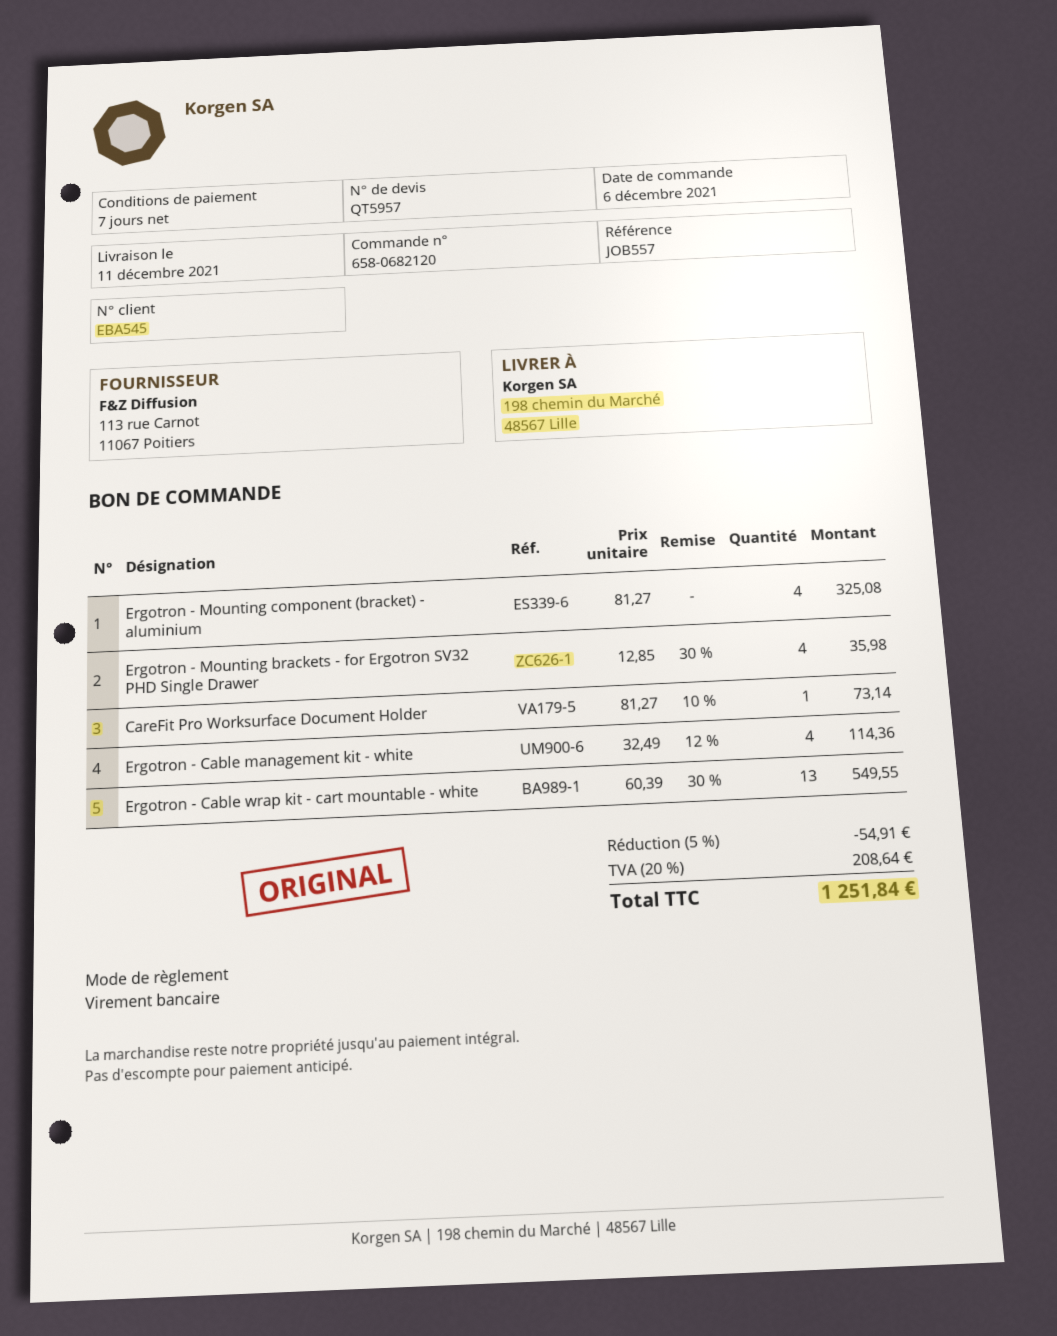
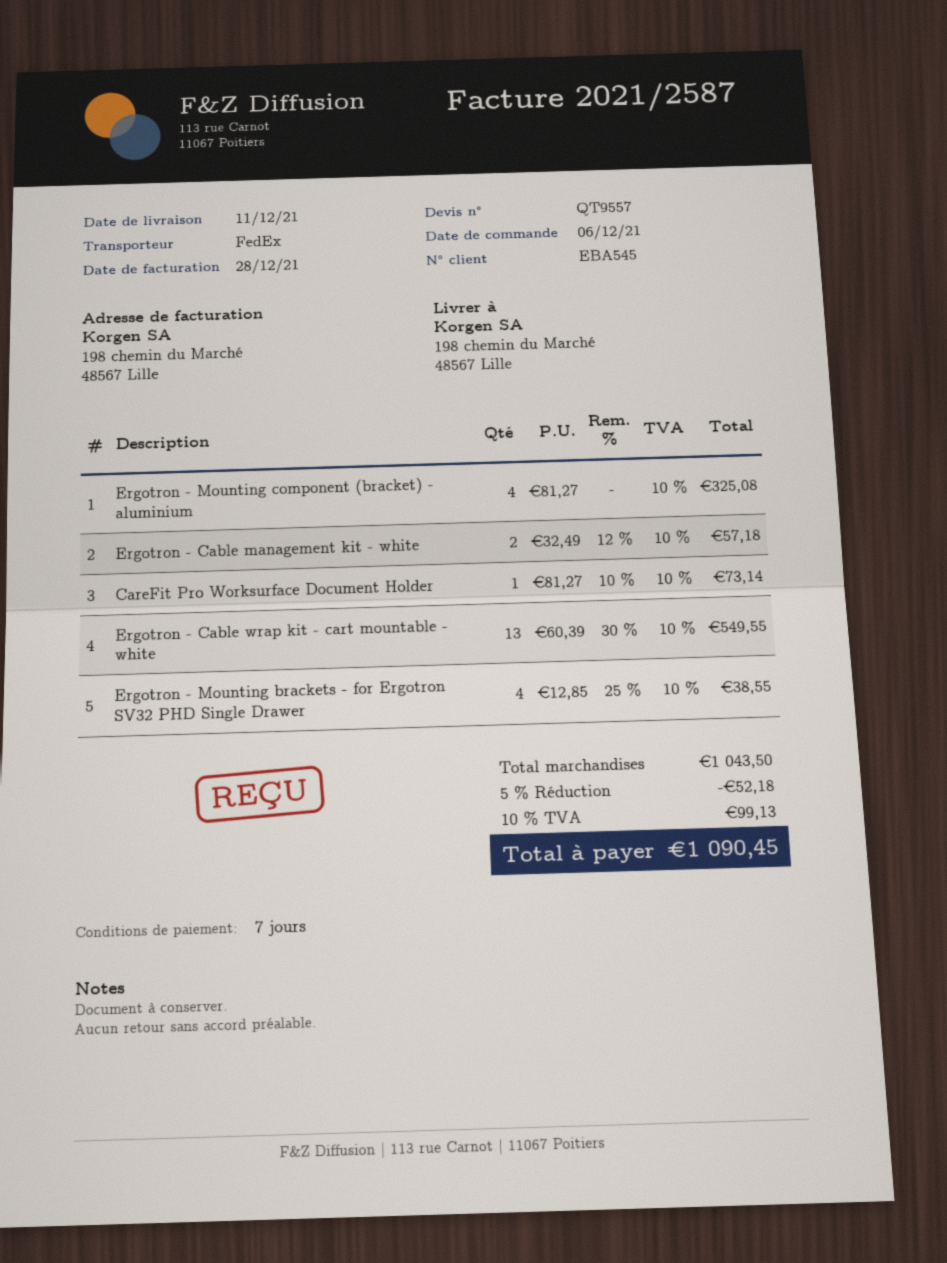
quote number: QT5957 -> QT9557
Ergotron - Mounting brackets - for Ergotron SV32 PHD Single Drawer: 4 x 12.85 - 30% = 35.98 -> 4 x 12.85 - 25% = 38.55
Ergotron - Cable management kit - white: 4 x 32.49 - 12% = 114.36 -> 2 x 32.49 - 12% = 57.18
discount: 5% = 54.91 -> 5% = 52.18
tax: 20% = 208.64 -> 10% = 99.13
total: 1251.84 -> 1090.45

